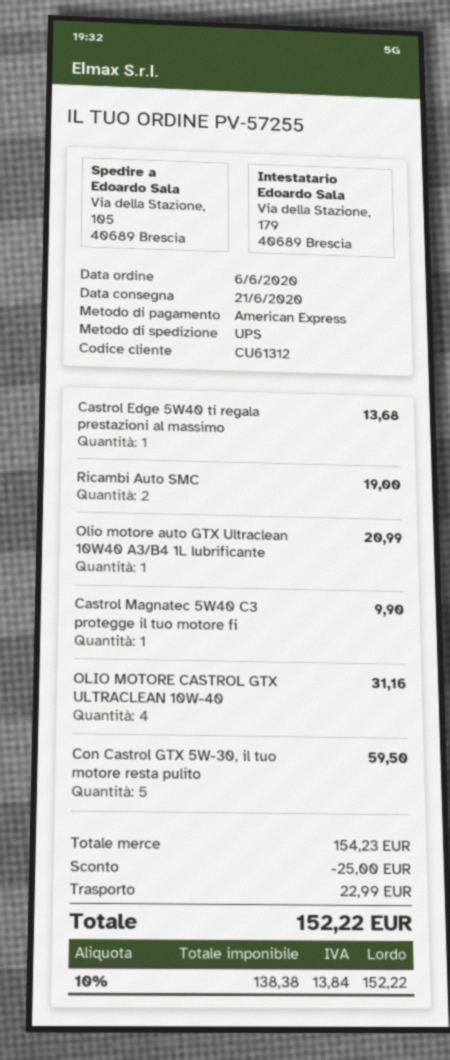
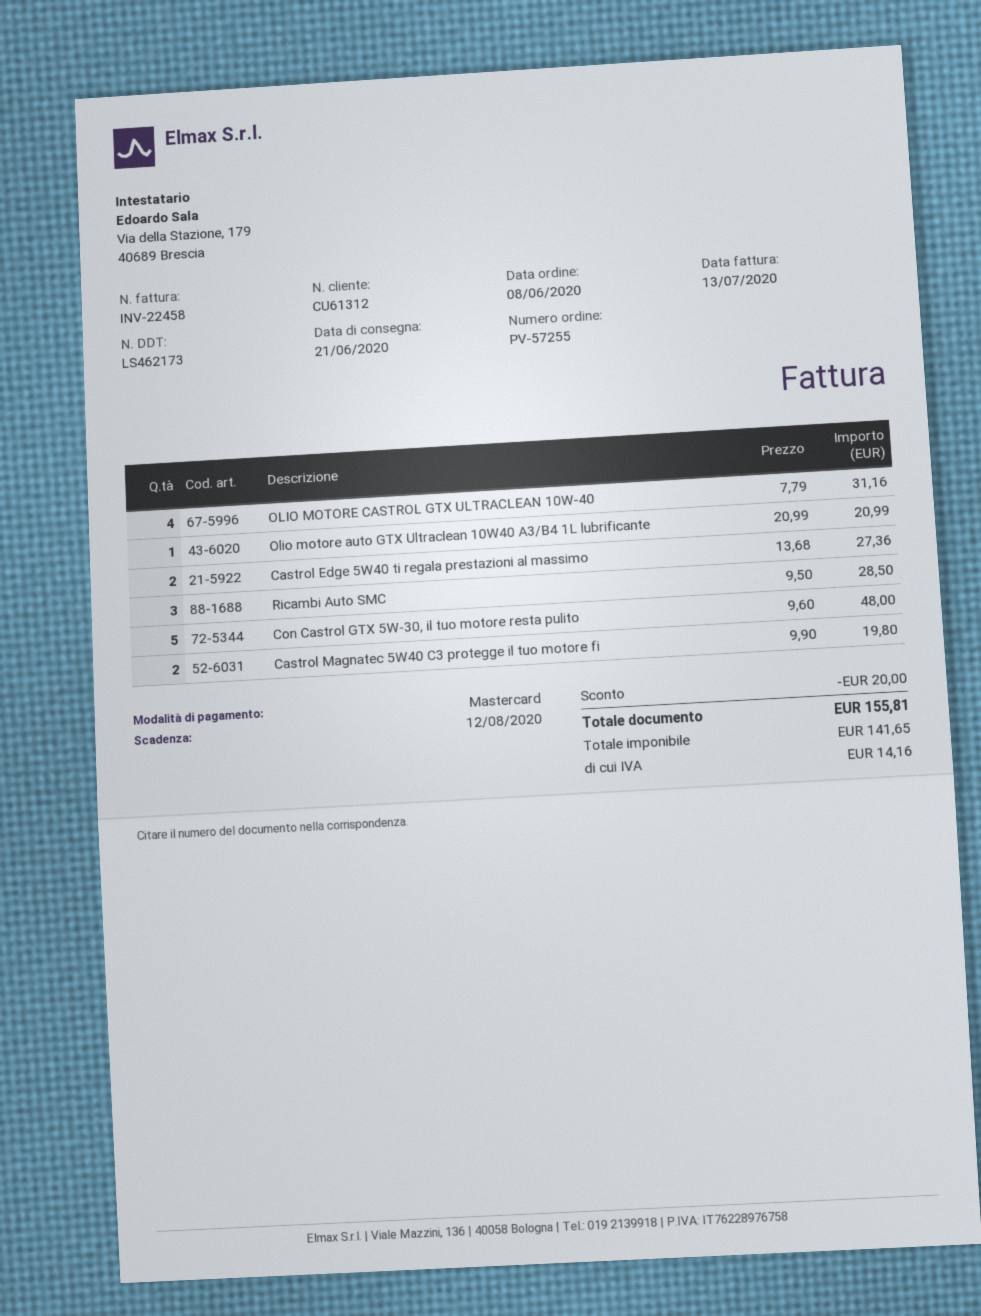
order date: 2020-06-06 -> 2020-06-08
payment method: American Express -> Mastercard
Castrol Edge 5W40 ti regala prestazioni al massimo: 1 for 13.68 -> 2 for 27.36
Ricambi Auto SMC: 2 for 19.00 -> 3 for 28.50
Castrol Magnatec 5W40 C3 protegge il tuo motore fi: 1 for 9.90 -> 2 for 19.80
Con Castrol GTX 5W-30, il tuo motore resta pulito: 5 for 59.50 -> 5 for 48.00
discount: 25.00 -> 20.00
shipping: 22.99 -> none
net: 138.38 -> 141.65
tax: 13.84 -> 14.16
total: 152.22 -> 155.81

